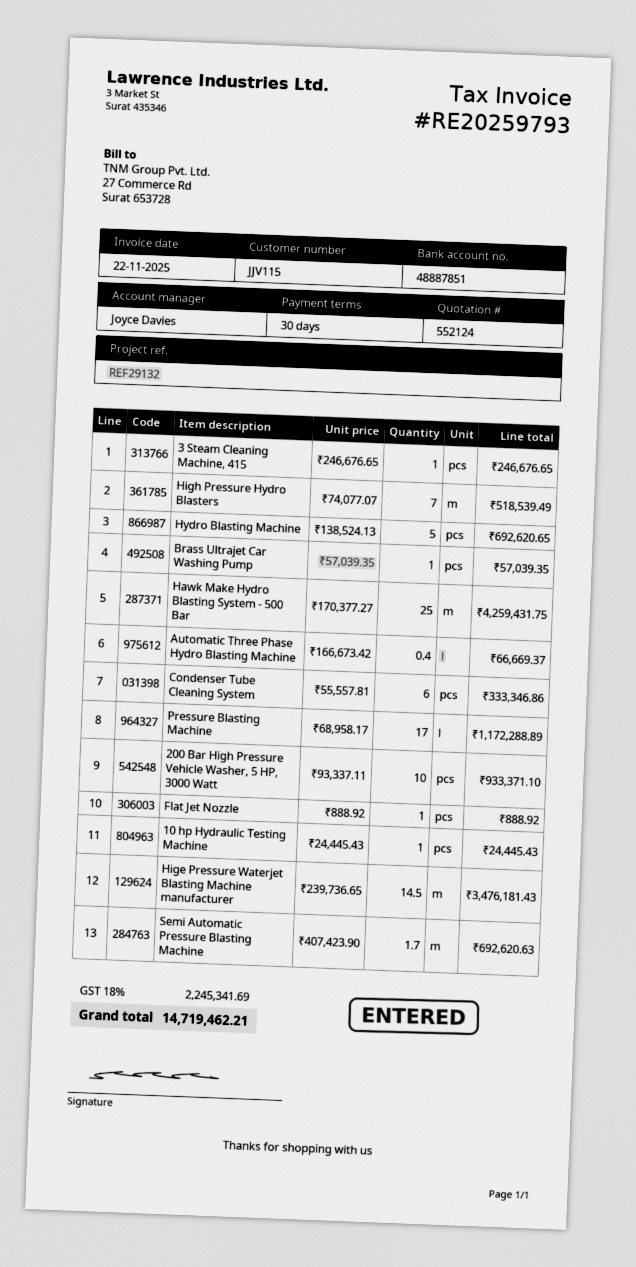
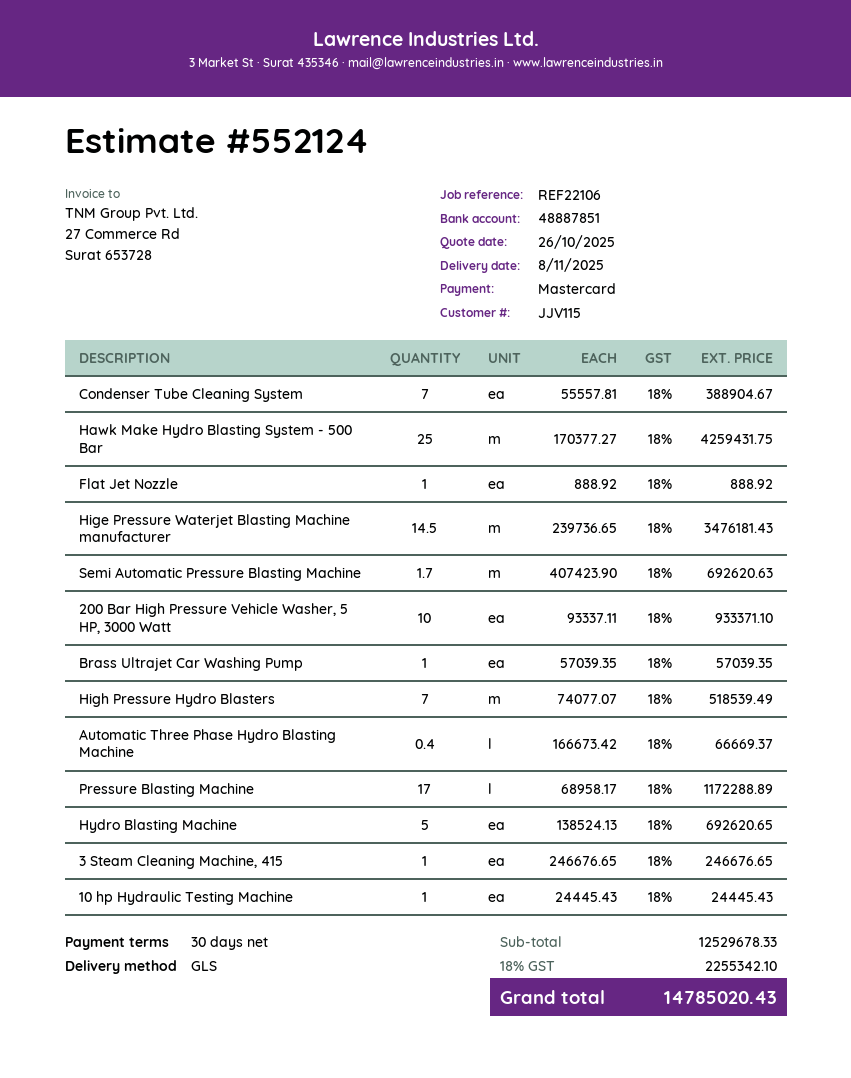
reference: REF29132 -> REF22106
Condenser Tube Cleaning System: 6 x 55557.81 = 333346.86 -> 7 x 55557.81 = 388904.67
tax: 18% = 2245341.69 -> 18% = 2255342.10
total: 14719462.21 -> 14785020.43

